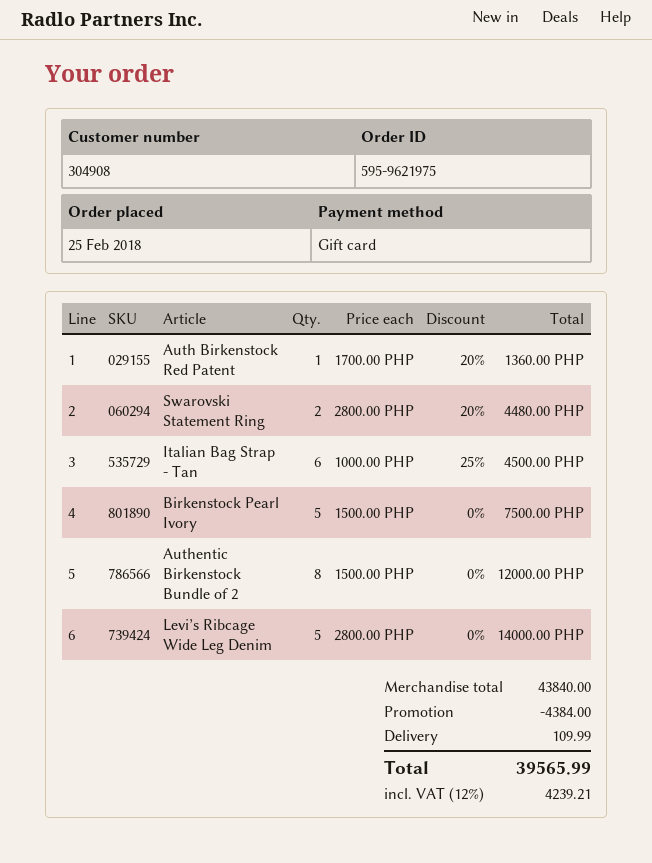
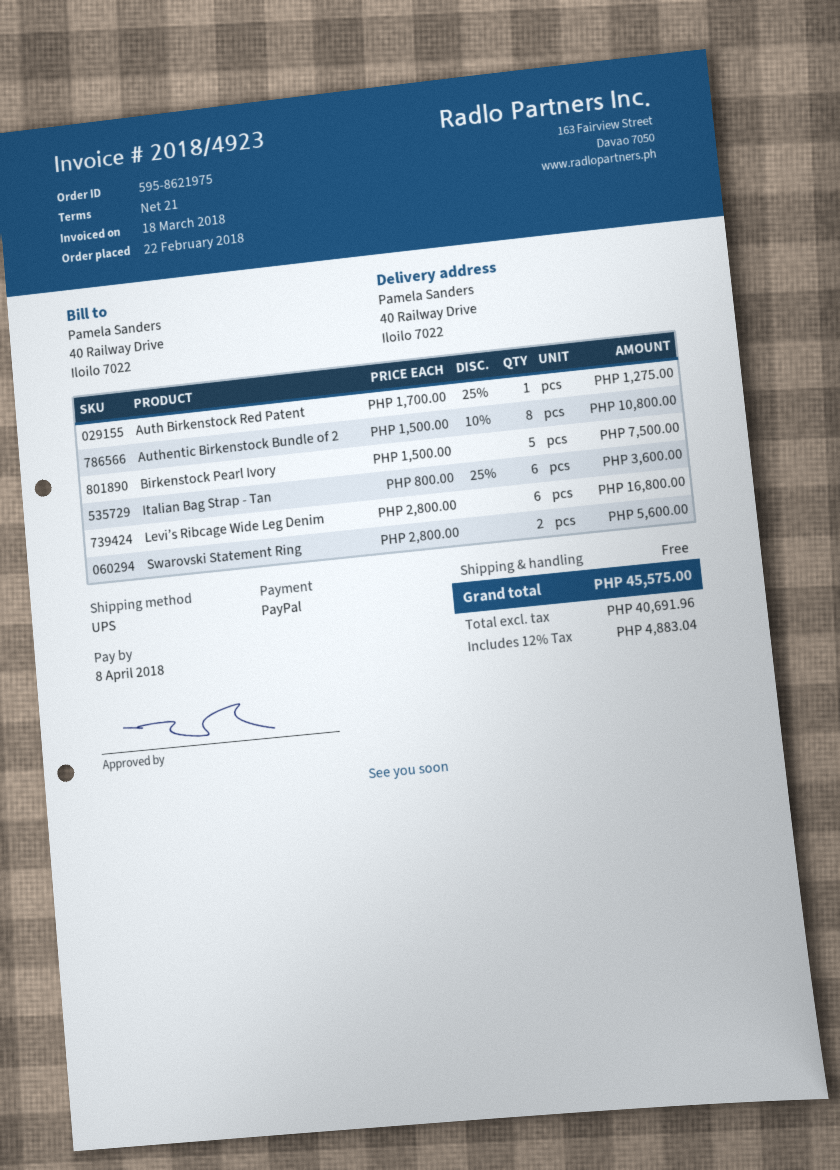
order number: 595-9621975 -> 595-8621975
order date: 2018-02-25 -> 2018-02-22
payment method: gift card -> PayPal
Auth Birkenstock Red Patent: 1 x 1700.00 - 20% = 1360.00 -> 1 x 1700.00 - 25% = 1275.00
Swarovski Statement Ring: 2 x 2800.00 - 20% = 4480.00 -> 2 x 2800.00 = 5600.00
Italian Bag Strap - Tan: 6 x 1000.00 - 25% = 4500.00 -> 6 x 800.00 - 25% = 3600.00
Authentic Birkenstock Bundle of 2: 8 x 1500.00 = 12000.00 -> 8 x 1500.00 - 10% = 10800.00
Levi’s Ribcage Wide Leg Denim: 5 x 2800.00 = 14000.00 -> 6 x 2800.00 = 16800.00
discount: 4384.00 -> none
shipping: 109.99 -> 0.00
tax: 12% = 4239.21 -> 12% = 4883.04
total: 39565.99 -> 45575.00

